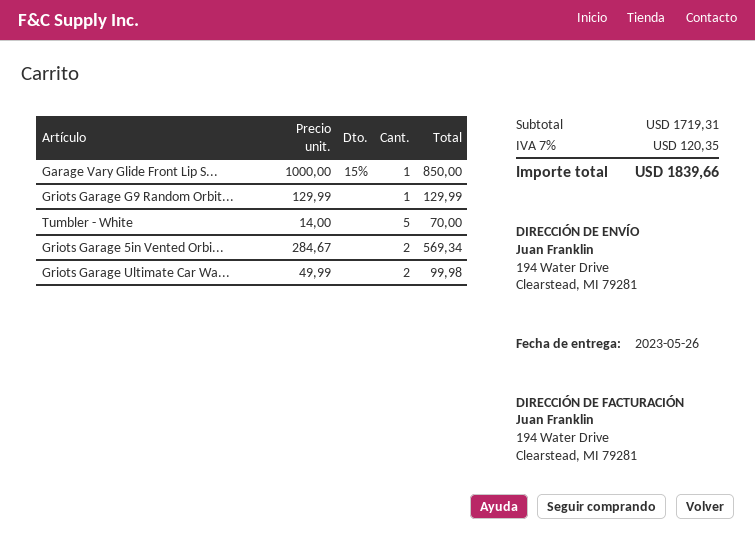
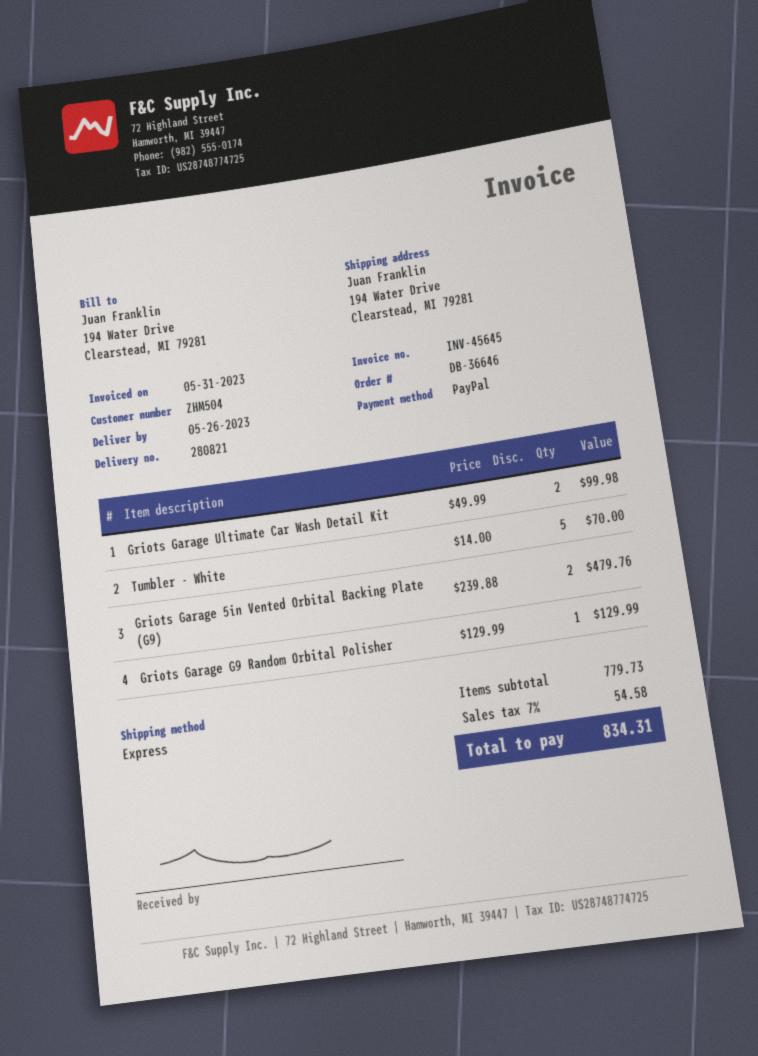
Garage Vary Glide Front Lip S...: 1 x 1000.00 - 15% = 850.00 -> none
Griots Garage 5in Vented Orbi...: 2 x 284.67 = 569.34 -> 2 x 239.88 = 479.76
subtotal: 1719.31 -> 779.73
tax: 7% = 120.35 -> 7% = 54.58
total: 1839.66 -> 834.31

